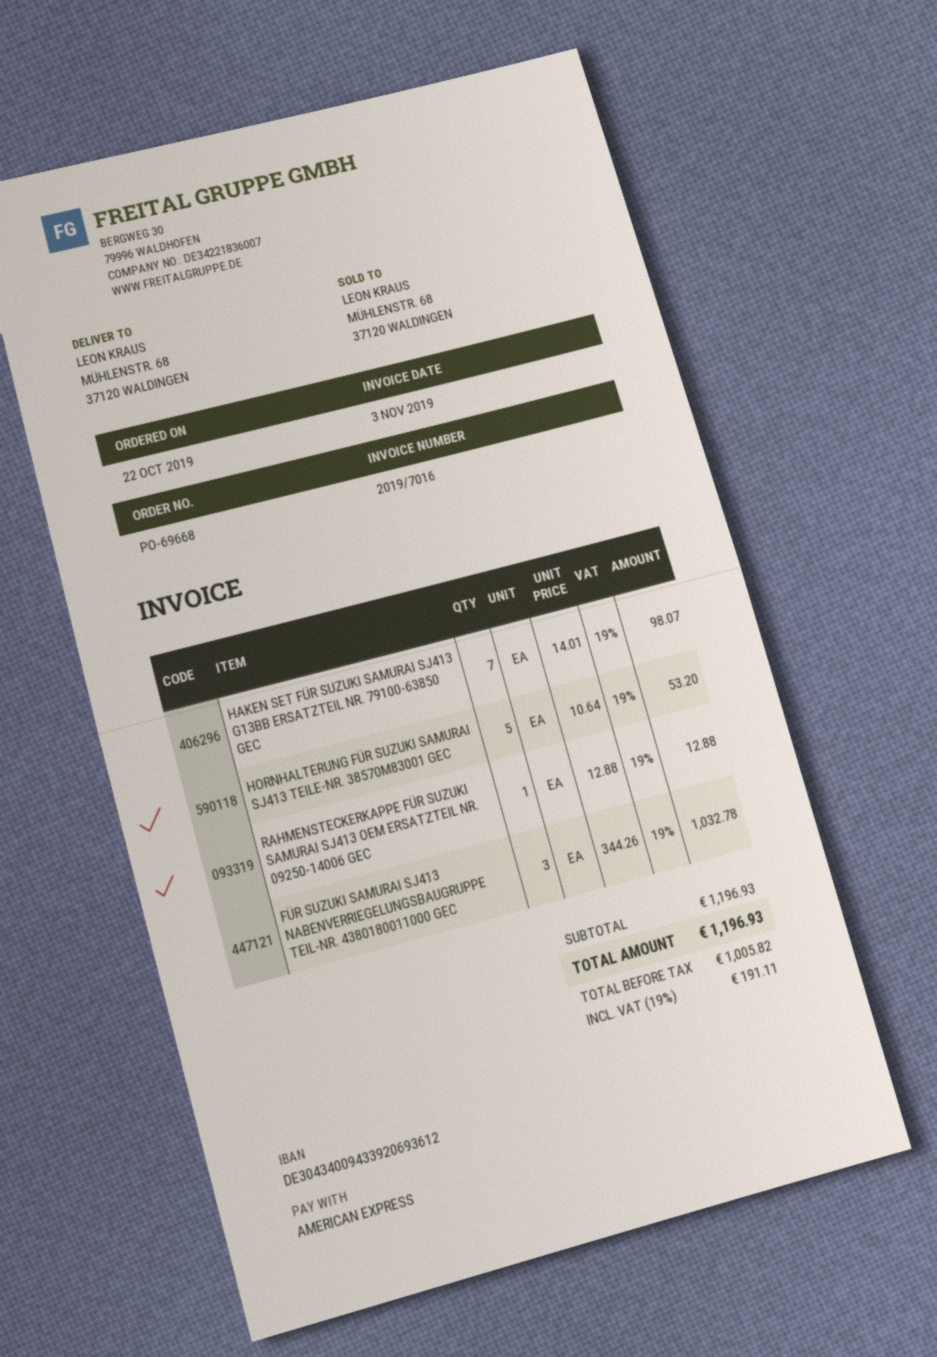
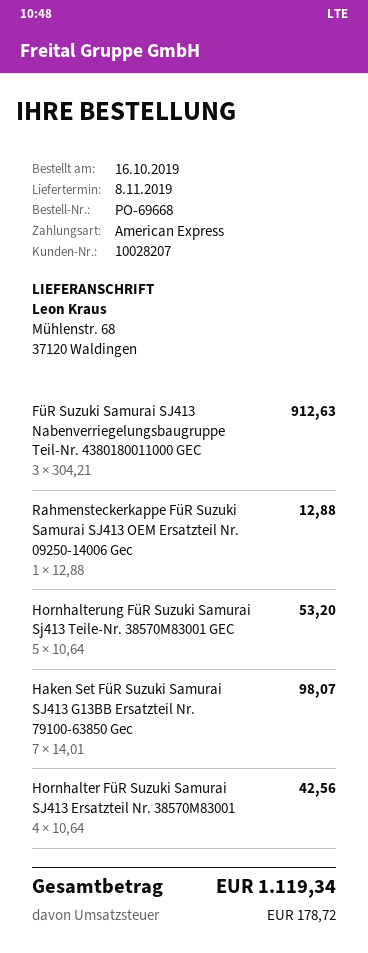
order date: 2019-10-22 -> 2019-10-16
FÜR SUZUKI SAMURAI SJ413 NABENVERRIEGELUNGSBAUGRUPPE TEIL-NR. 4380180011000 GEC: 3 x 344.26 = 1032.78 -> 3 x 304.21 = 912.63
Hornhalter FüR Suzuki Samurai SJ413 Ersatzteil Nr. 38570M83001: none -> 4 x 10.64 = 42.56
tax: 191.11 -> 178.72
total: 1196.93 -> 1119.34

